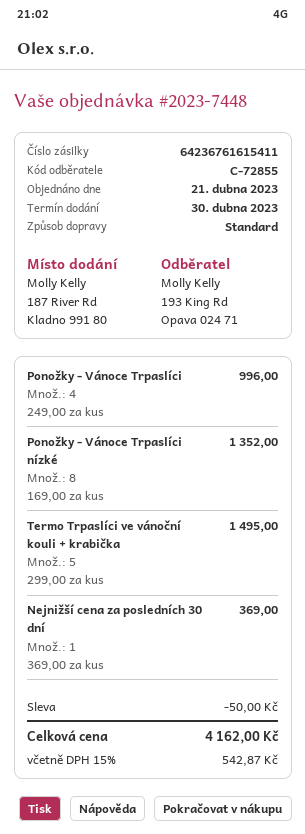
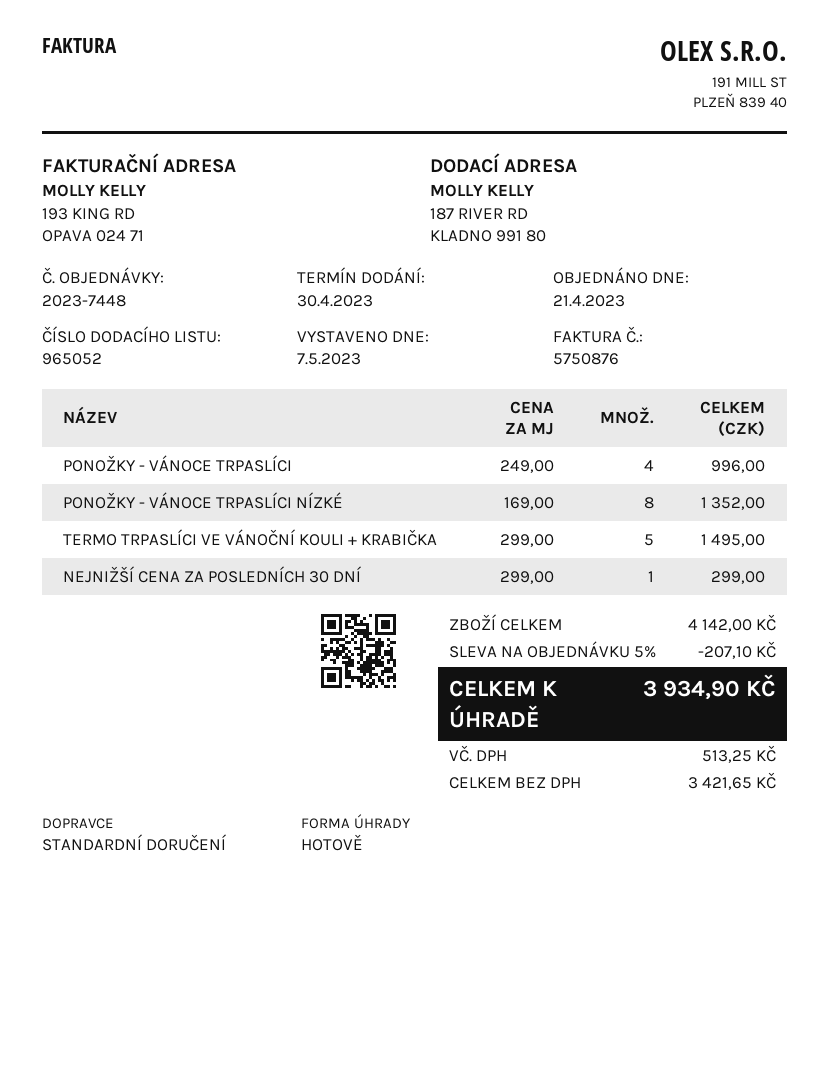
Nejnižší cena za posledních 30 dní: 1 x 369.00 = 369.00 -> 1 x 299.00 = 299.00
discount: 50.00 -> 207.10
tax: 542.87 -> 513.25
total: 4162.00 -> 3934.90

